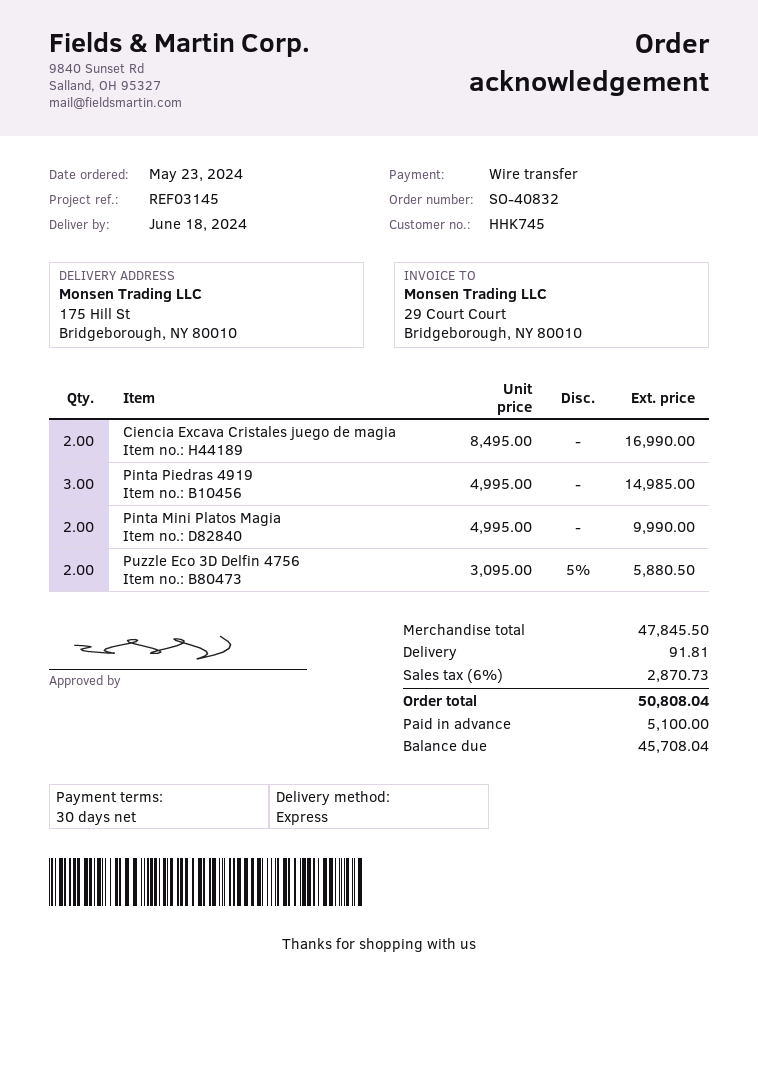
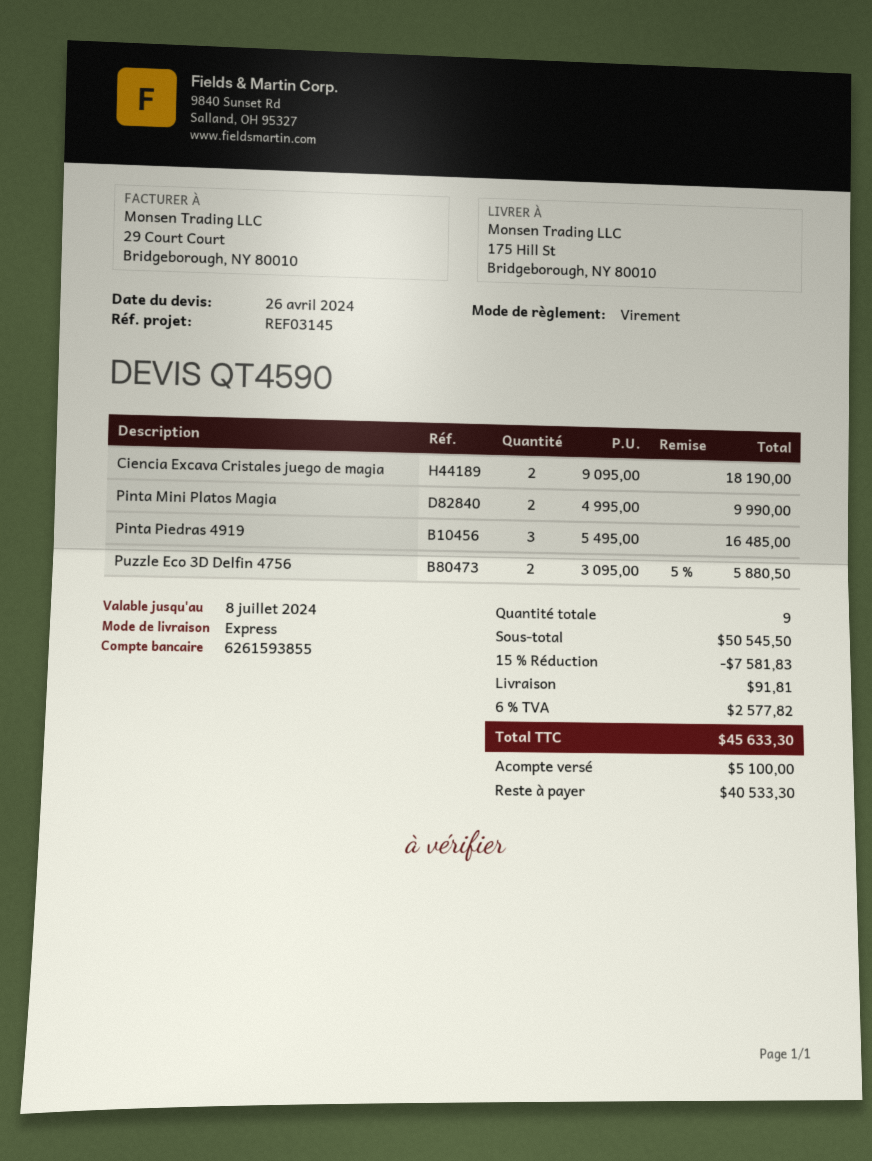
Ciencia Excava Cristales juego de magia: 2 x 8495.00 = 16990.00 -> 2 x 9095.00 = 18190.00
Pinta Piedras 4919: 3 x 4995.00 = 14985.00 -> 3 x 5495.00 = 16485.00
subtotal: 47845.50 -> 50545.50
discount: none -> 15% = 7581.83
tax: 6% = 2870.73 -> 6% = 2577.82
total: 50808.04 -> 45633.30
balance: 45708.04 -> 40533.30

